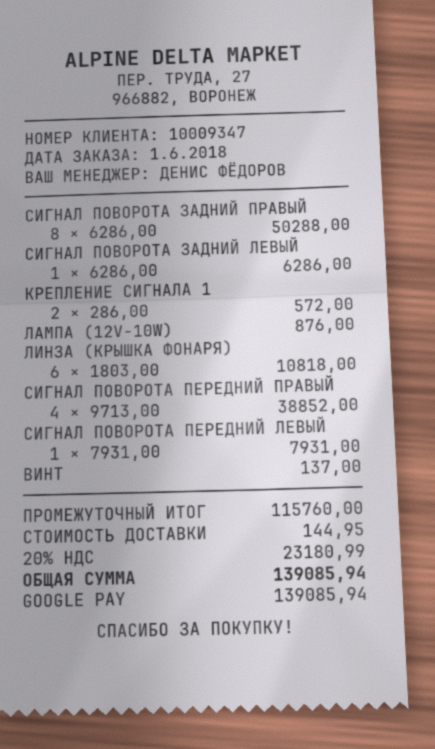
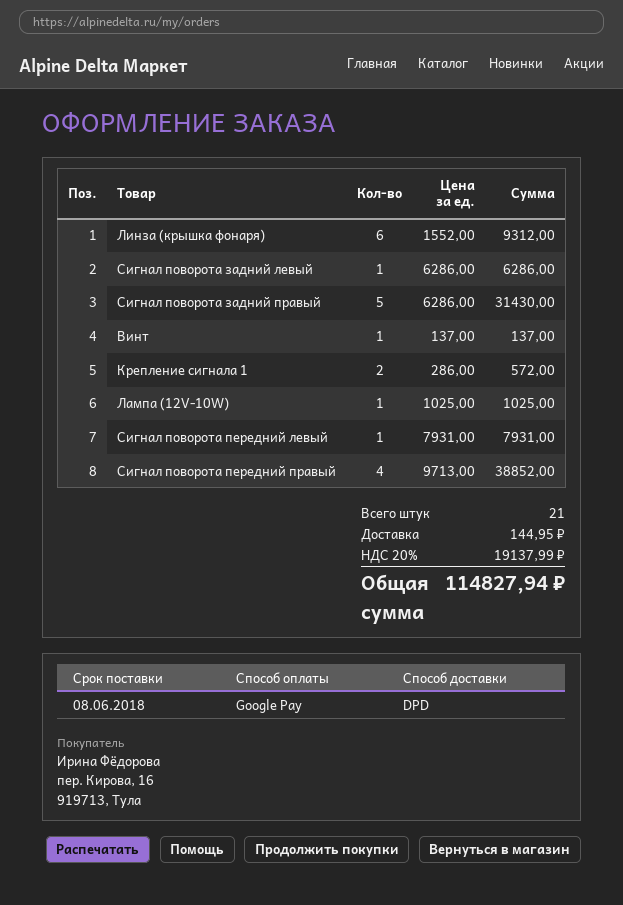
СИГНАЛ ПОВОРОТА ЗАДНИЙ ПРАВЫЙ: 8 x 6286.00 = 50288.00 -> 5 x 6286.00 = 31430.00
ЛАМПА (12V-10W): 1 x 876.00 = 876.00 -> 1 x 1025.00 = 1025.00
ЛИНЗА (КРЫШКА ФОНАРЯ): 6 x 1803.00 = 10818.00 -> 6 x 1552.00 = 9312.00
tax: 20% = 23180.99 -> 20% = 19137.99
total: 139085.94 -> 114827.94

